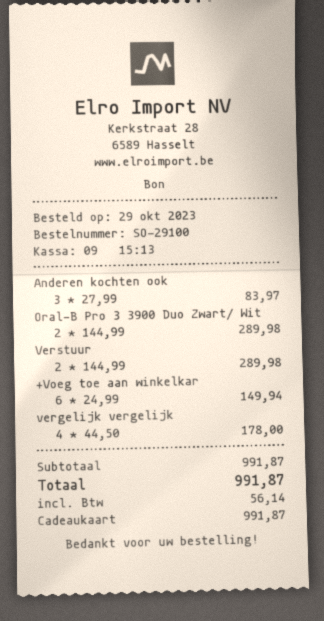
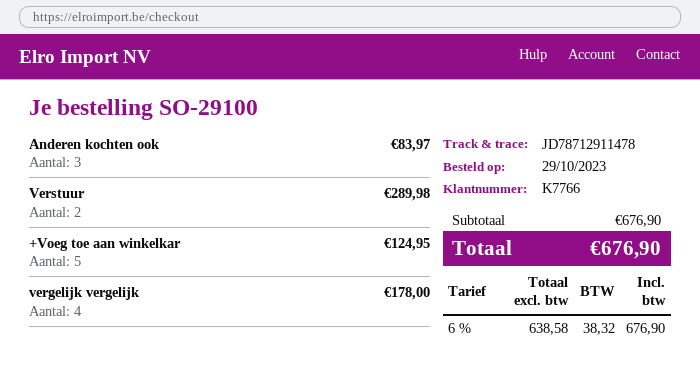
Oral-B Pro 3 3900 Duo Zwart/ Wit: 2 for 289.98 -> none
+Voeg toe aan winkelkar: 6 for 149.94 -> 5 for 124.95
subtotal: 991.87 -> 676.90
tax: 56.14 -> 38.32
total: 991.87 -> 676.90

